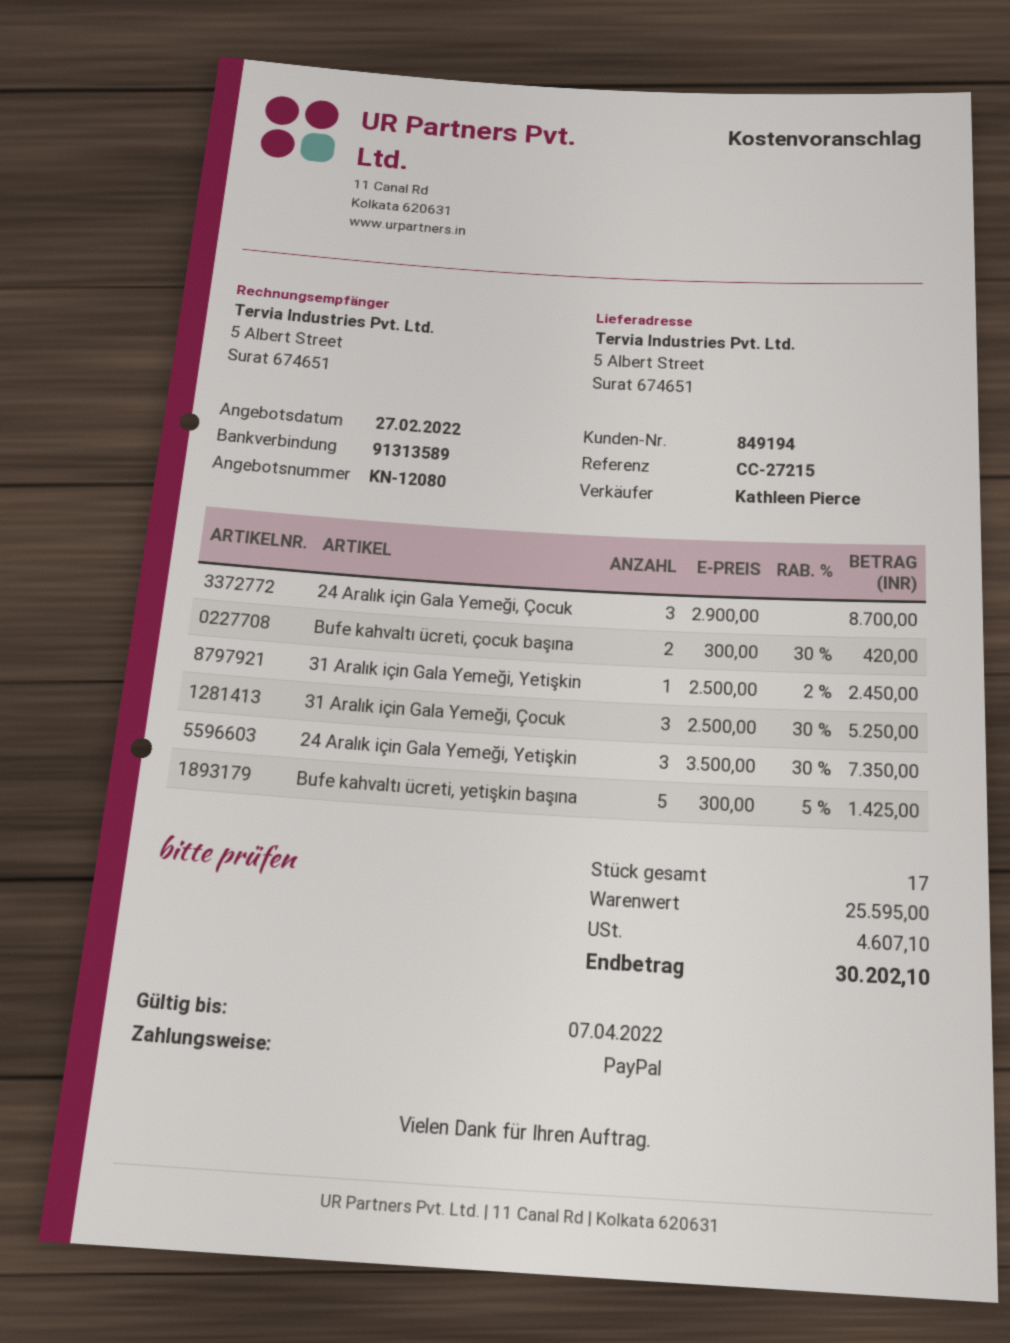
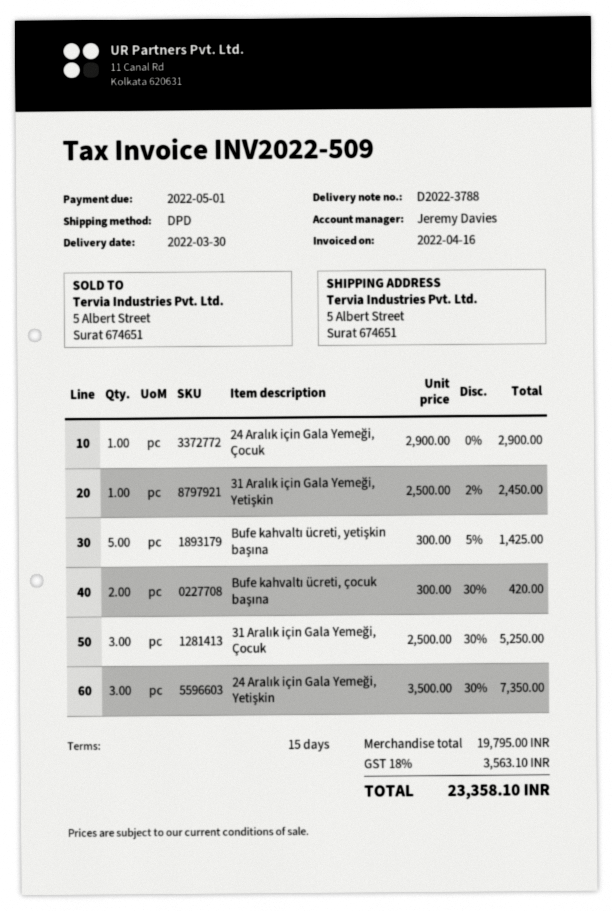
sales rep: Kathleen Pierce -> Jeremy Davies
24 Aralık için Gala Yemeği, Çocuk: 3 x 2900.00 = 8700.00 -> 1 x 2900.00 = 2900.00
subtotal: 25595.00 -> 19795.00
tax: 4607.10 -> 3563.10
total: 30202.10 -> 23358.10

